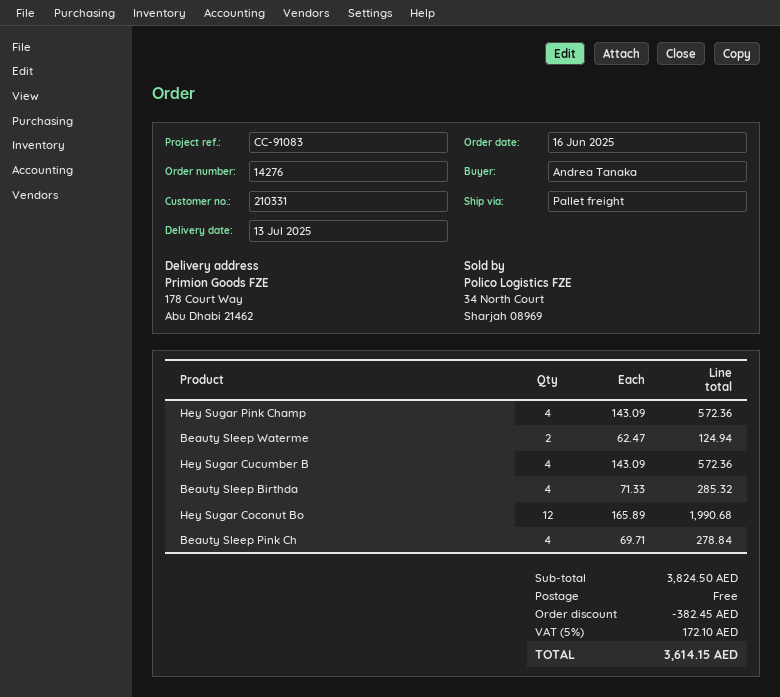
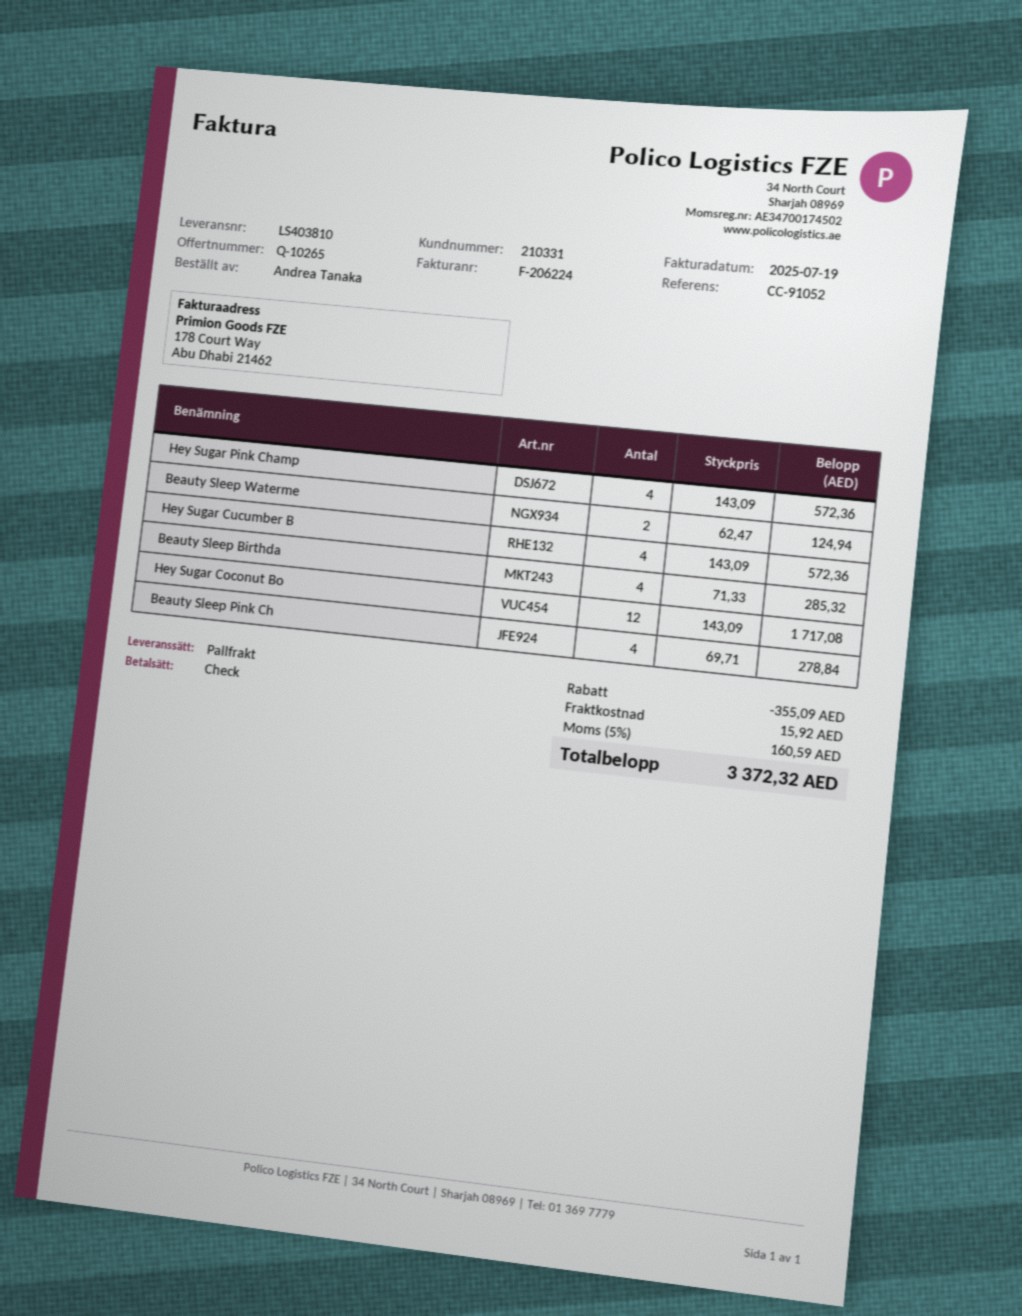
reference: CC-91083 -> CC-91052
Hey Sugar Coconut Bo: 12 x 165.89 = 1990.68 -> 12 x 143.09 = 1717.08
discount: 382.45 -> 355.09
shipping: 0.00 -> 15.92
tax: 5% = 172.10 -> 5% = 160.59
total: 3614.15 -> 3372.32

